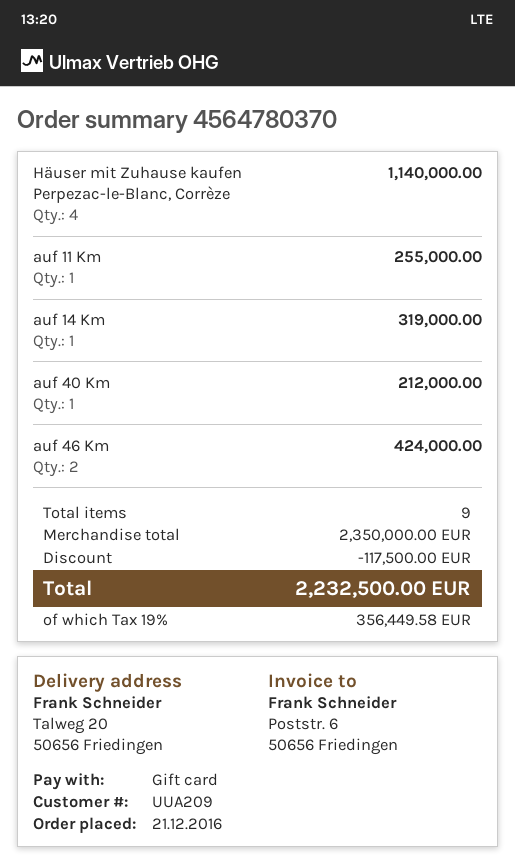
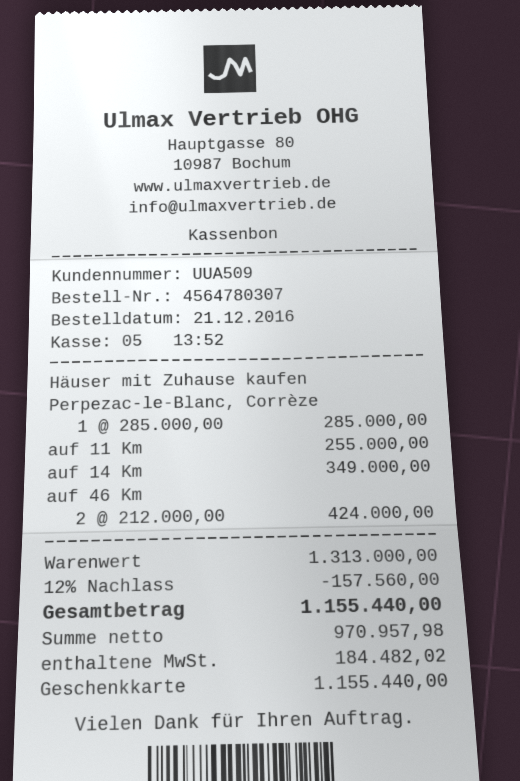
order number: 4564780370 -> 4564780307
customer number: UUA209 -> UUA509
Häuser mit Zuhause kaufen Perpezac-le-Blanc, Corrèze: 4 for 1140000.00 -> 1 for 285000.00
auf 14 Km: 1 for 319000.00 -> 1 for 349000.00
auf 40 Km: 1 for 212000.00 -> none
subtotal: 2350000.00 -> 1313000.00
discount: 117500.00 -> 157560.00
tax: 356449.58 -> 184482.02
total: 2232500.00 -> 1155440.00

